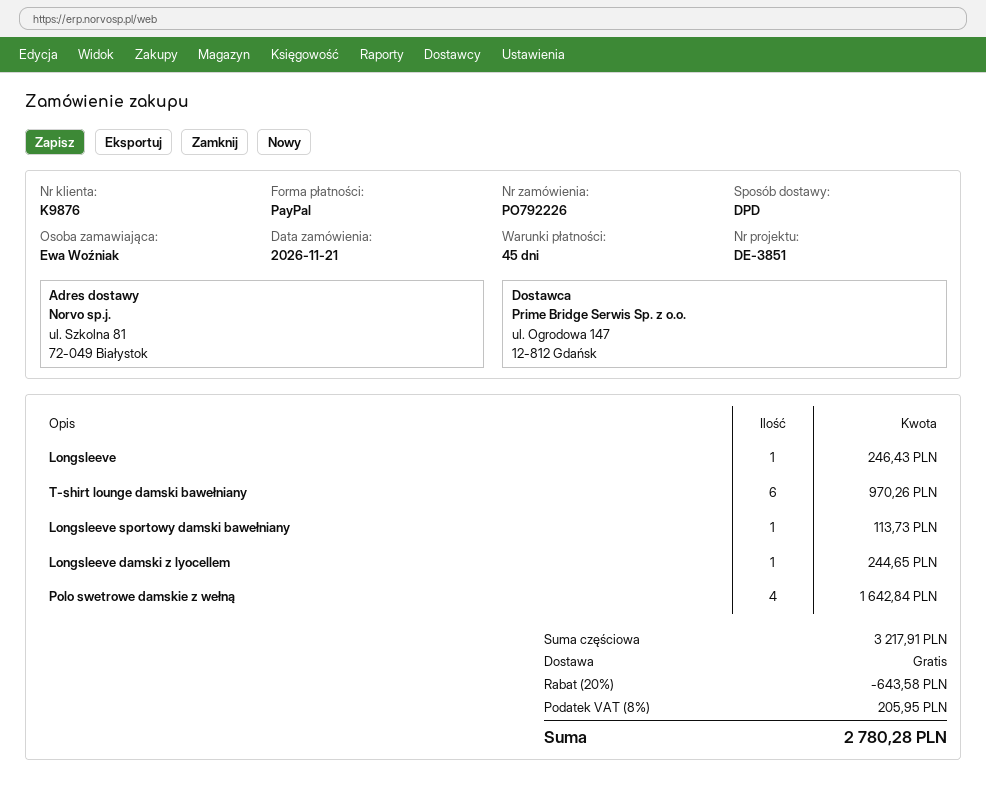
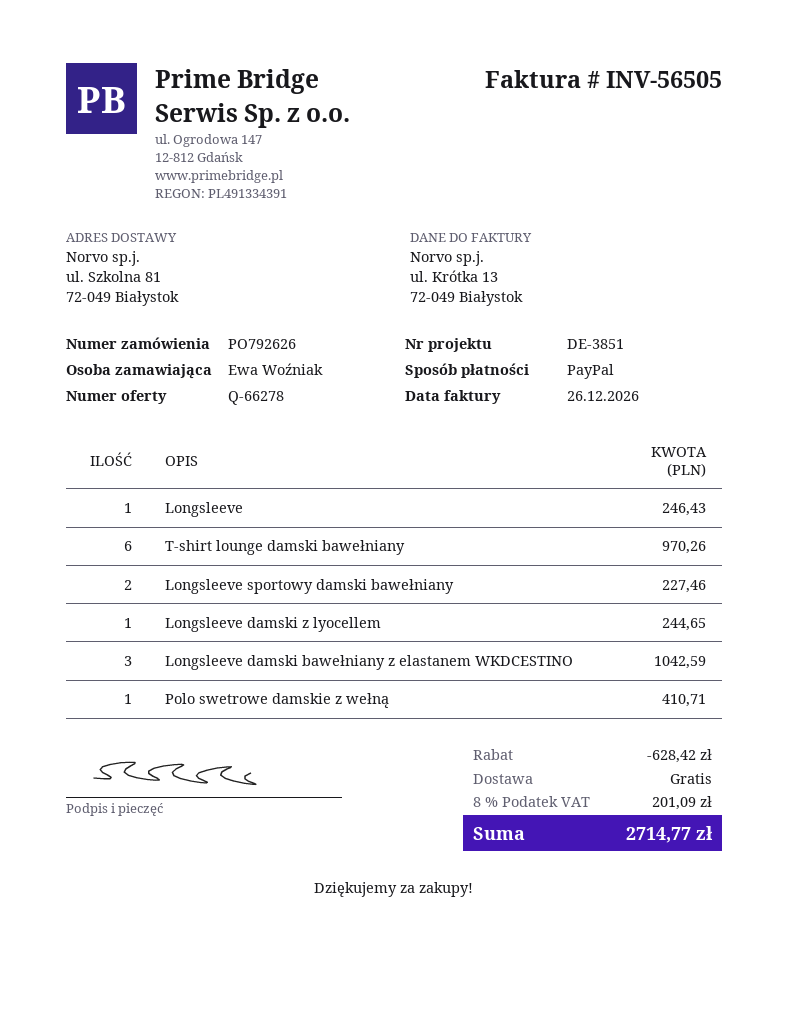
order number: PO792226 -> PO792626
Longsleeve sportowy damski bawełniany: 1 for 113.73 -> 2 for 227.46
Polo swetrowe damskie z wełną: 4 for 1642.84 -> 1 for 410.71
Longsleeve damski bawełniany z elastanem WKDCESTINO: none -> 3 for 1042.59
discount: 643.58 -> 628.42
tax: 8% = 205.95 -> 8% = 201.09
total: 2780.28 -> 2714.77

